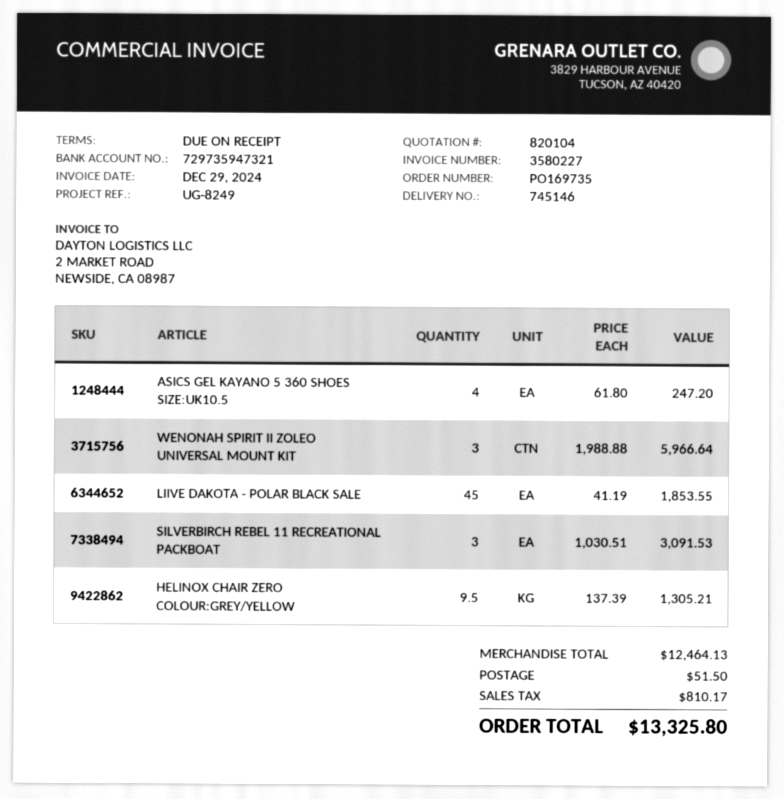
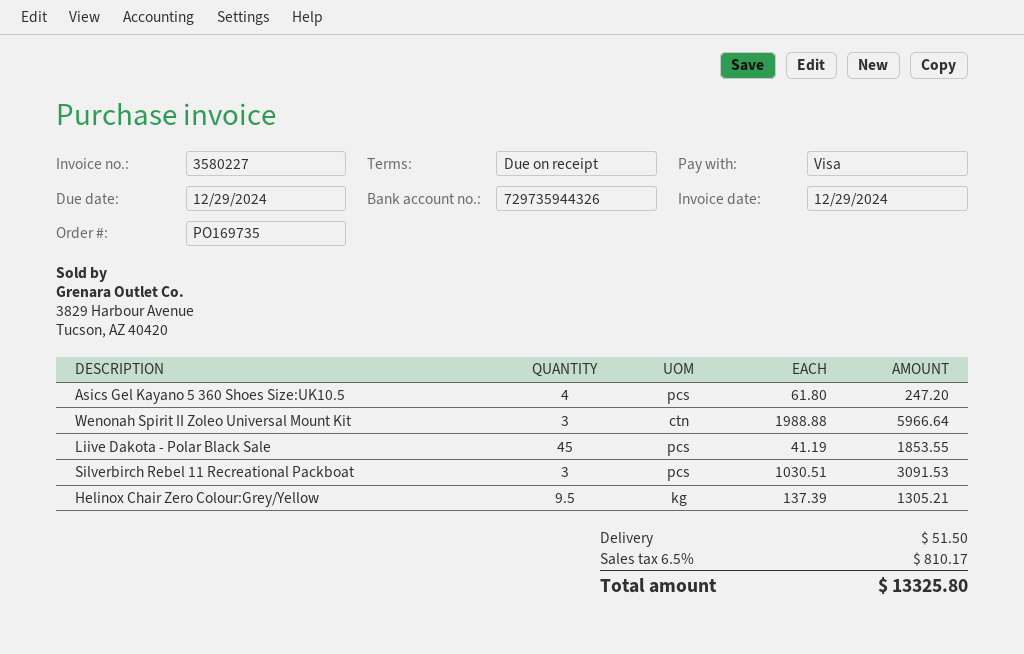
bank account: 729735947321 -> 729735944326

